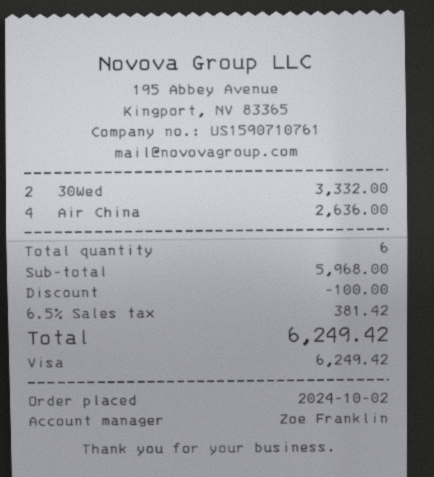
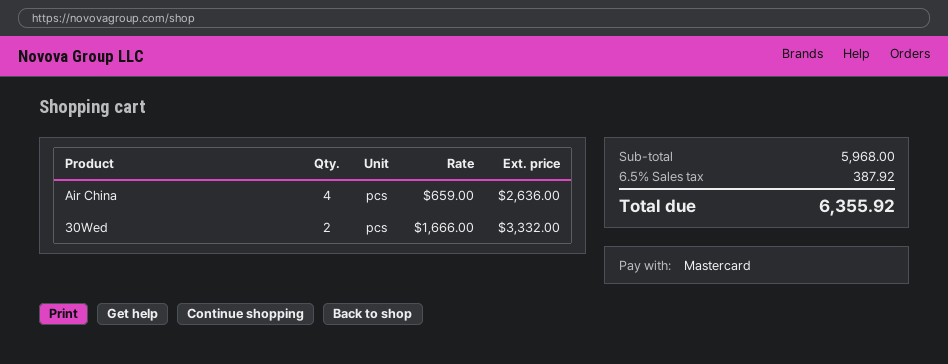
payment method: Visa -> Mastercard
discount: 100.00 -> none
tax: 6.5% = 381.42 -> 6.5% = 387.92
total: 6249.42 -> 6355.92

